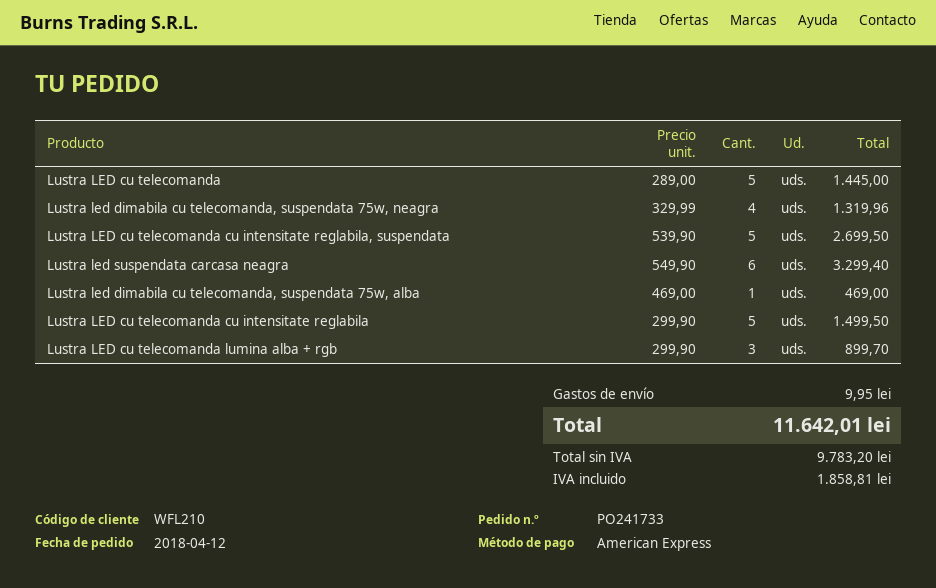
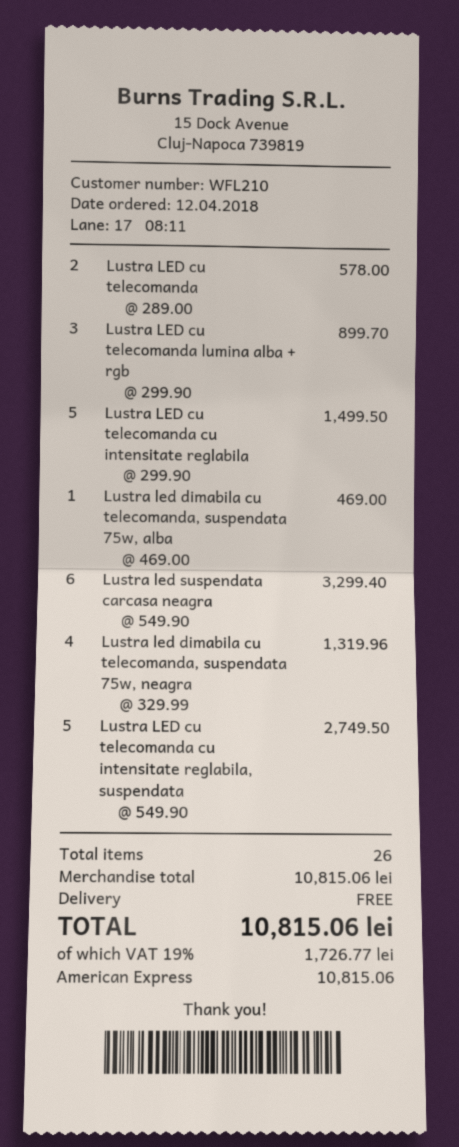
Lustra LED cu telecomanda: 5 x 289.00 = 1445.00 -> 2 x 289.00 = 578.00
Lustra LED cu telecomanda cu intensitate reglabila, suspendata: 5 x 539.90 = 2699.50 -> 5 x 549.90 = 2749.50
shipping: 9.95 -> 0.00
tax: 1858.81 -> 1726.77
total: 11642.01 -> 10815.06

